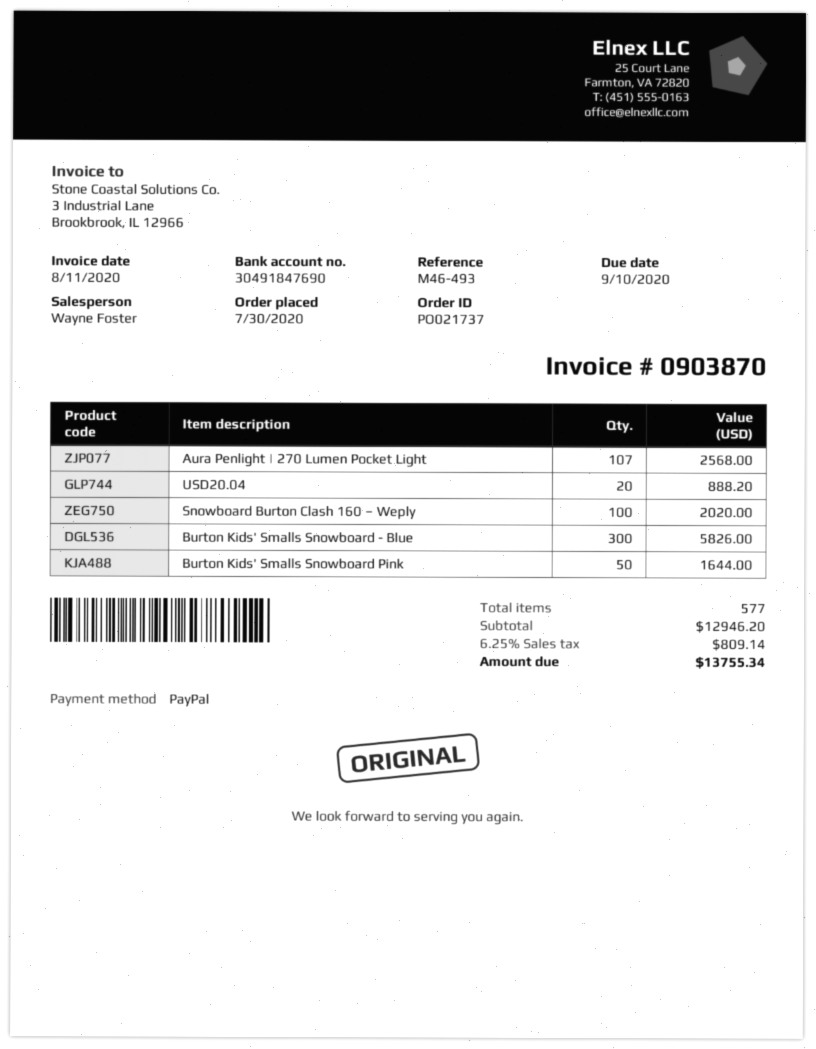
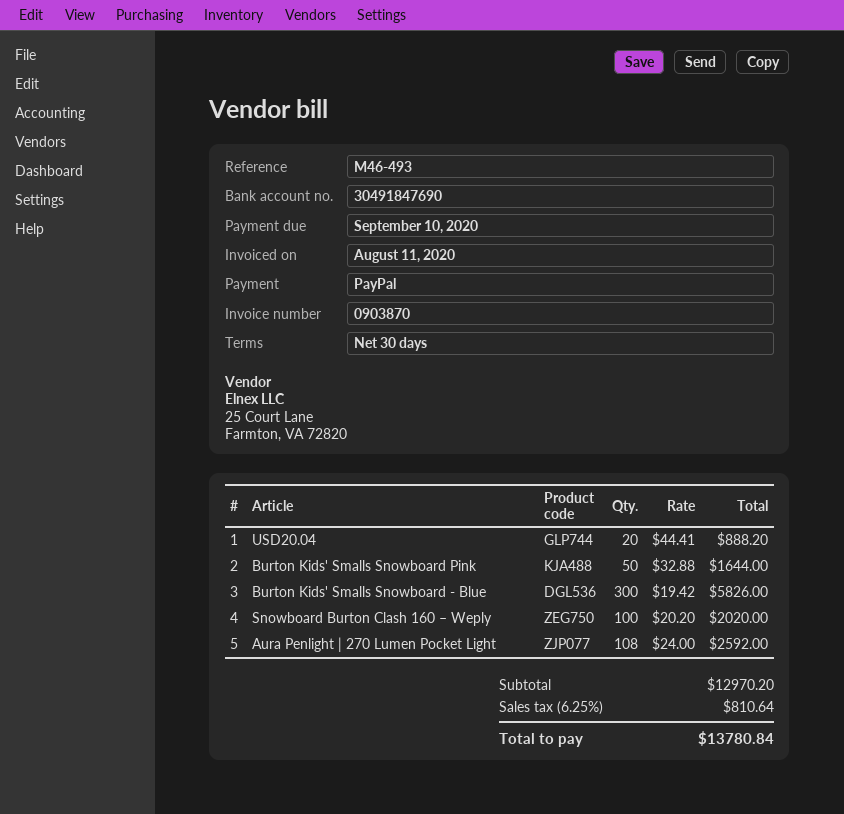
Aura Penlight | 270 Lumen Pocket Light: 107 for 2568.00 -> 108 for 2592.00
subtotal: 12946.20 -> 12970.20
tax: 6.25% = 809.14 -> 6.25% = 810.64
total: 13755.34 -> 13780.84

